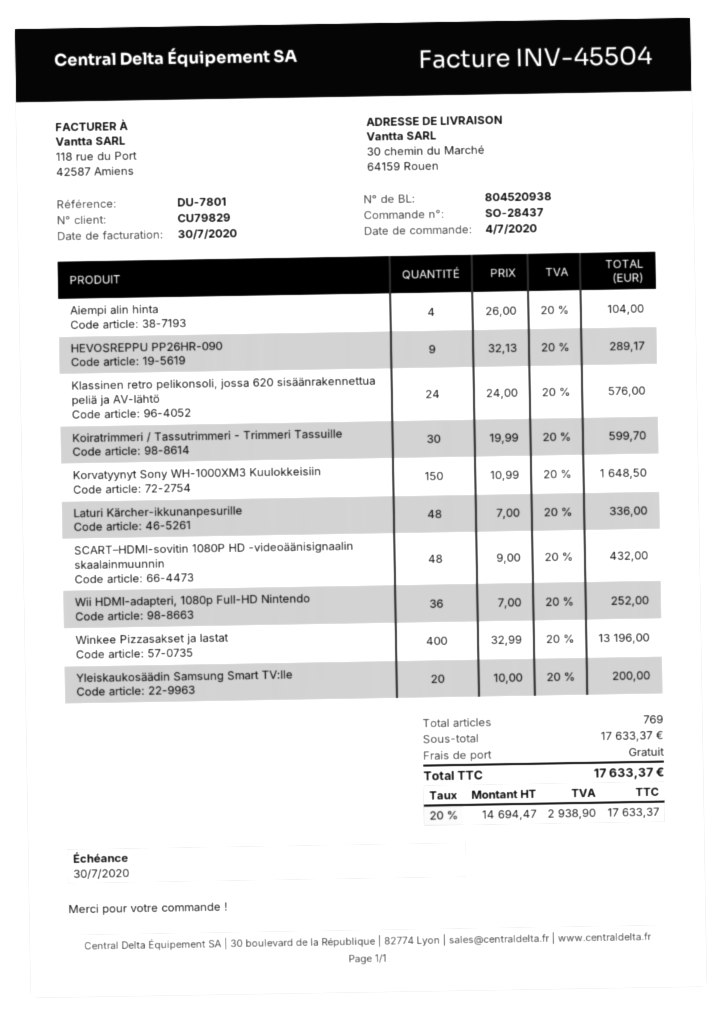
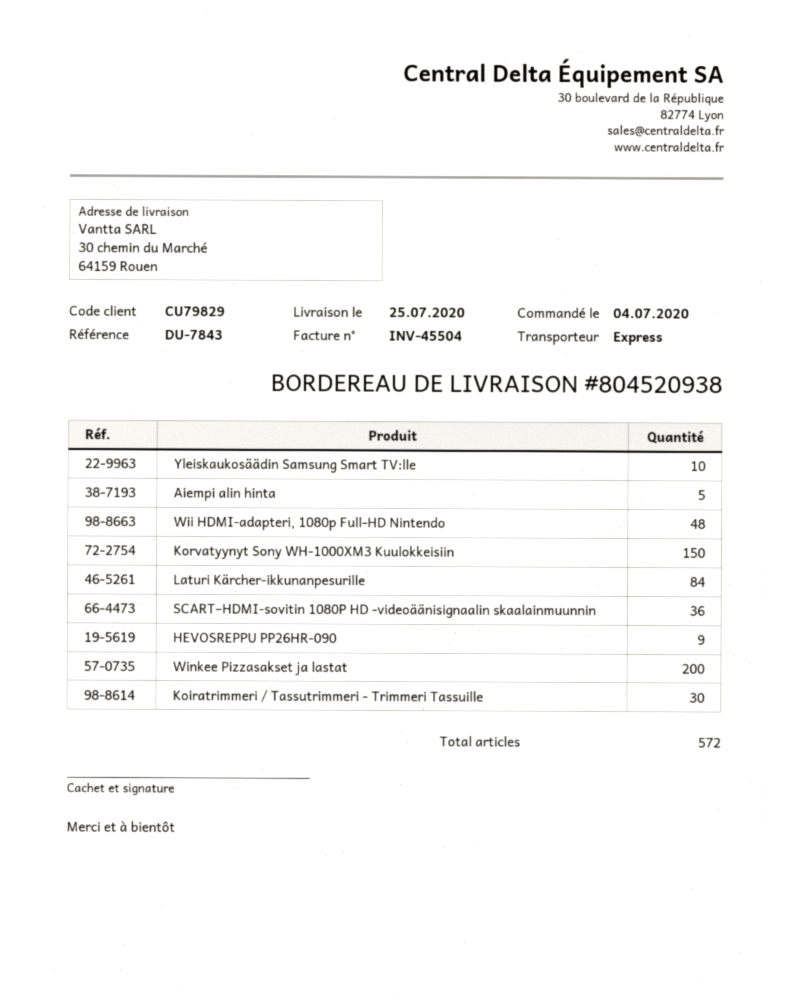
reference: DU-7801 -> DU-7843
Aiempi alin hinta: 4 -> 5
Klassinen retro pelikonsoli, jossa 620 sisäänrakennettua peliä ja AV-lähtö: 24 -> none
Laturi Kärcher-ikkunanpesurille: 48 -> 84
SCART–HDMI-sovitin 1080P HD -videoäänisignaalin skaalainmuunnin: 48 -> 36
Wii HDMI-adapteri, 1080p Full-HD Nintendo: 36 -> 48
Winkee Pizzasakset ja lastat: 400 -> 200
Yleiskaukosäädin Samsung Smart TV:lle: 20 -> 10
total quantity: 769 -> 572

